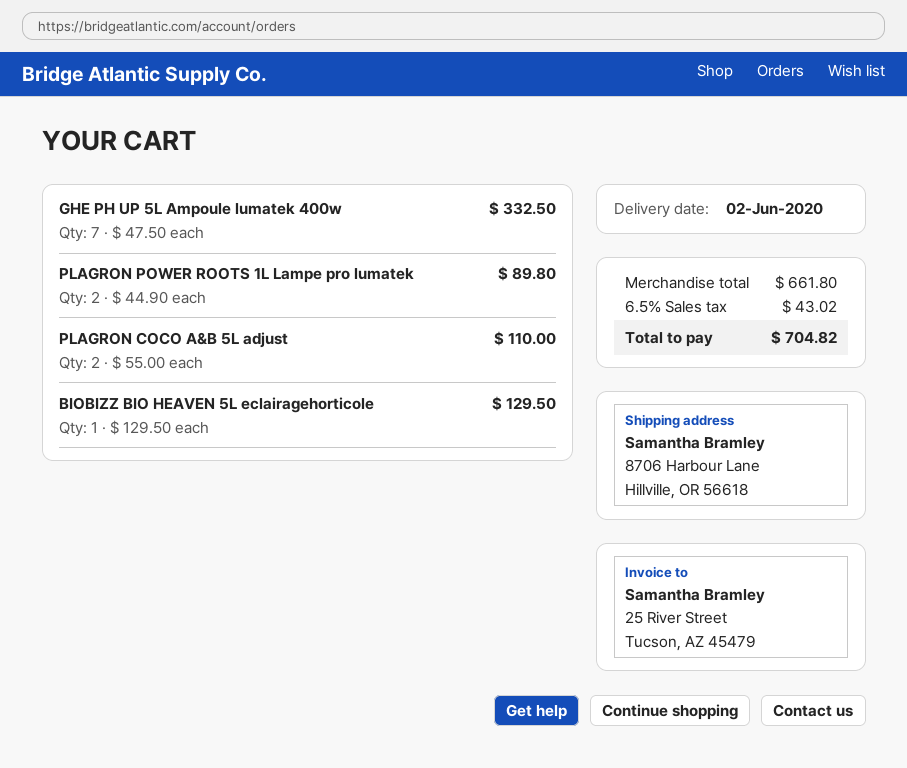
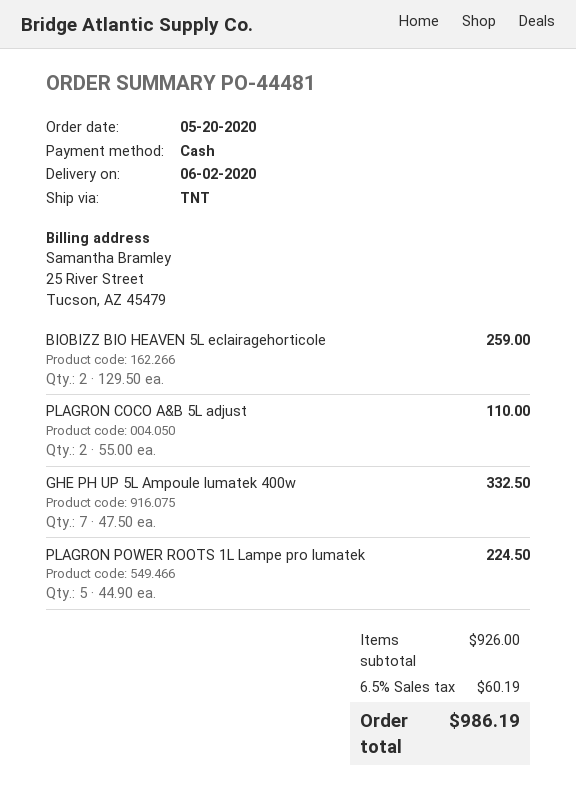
PLAGRON POWER ROOTS 1L Lampe pro lumatek: 2 x 44.90 = 89.80 -> 5 x 44.90 = 224.50
BIOBIZZ BIO HEAVEN 5L eclairagehorticole: 1 x 129.50 = 129.50 -> 2 x 129.50 = 259.00
subtotal: 661.80 -> 926.00
tax: 6.5% = 43.02 -> 6.5% = 60.19
total: 704.82 -> 986.19

